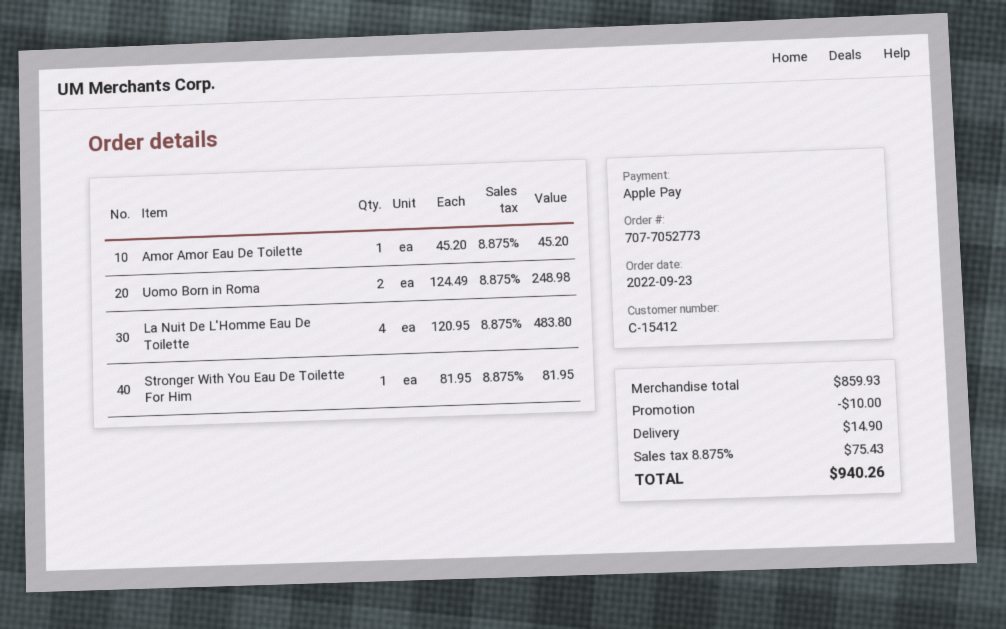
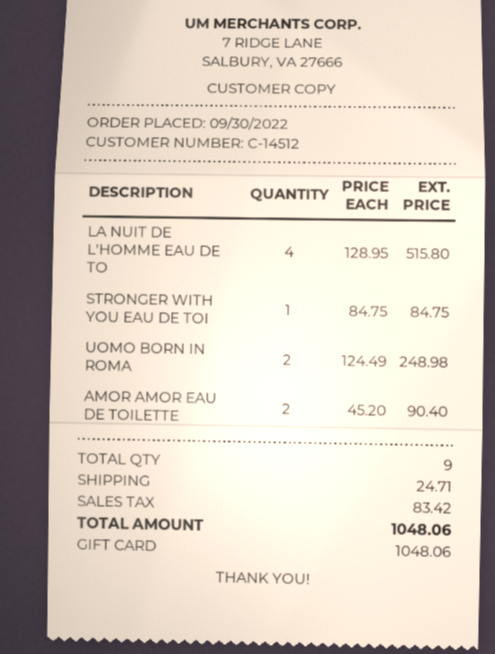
order date: 2022-09-23 -> 2022-09-30
customer number: C-15412 -> C-14512
payment method: Apple Pay -> gift card
Amor Amor Eau De Toilette: 1 x 45.20 = 45.20 -> 2 x 45.20 = 90.40
La Nuit De L'Homme Eau De Toilette: 4 x 120.95 = 483.80 -> 4 x 128.95 = 515.80
Stronger With You Eau De Toilette For Him: 1 x 81.95 = 81.95 -> 1 x 84.75 = 84.75
discount: 10.00 -> none
shipping: 14.90 -> 24.71
tax: 75.43 -> 83.42
total: 940.26 -> 1048.06

